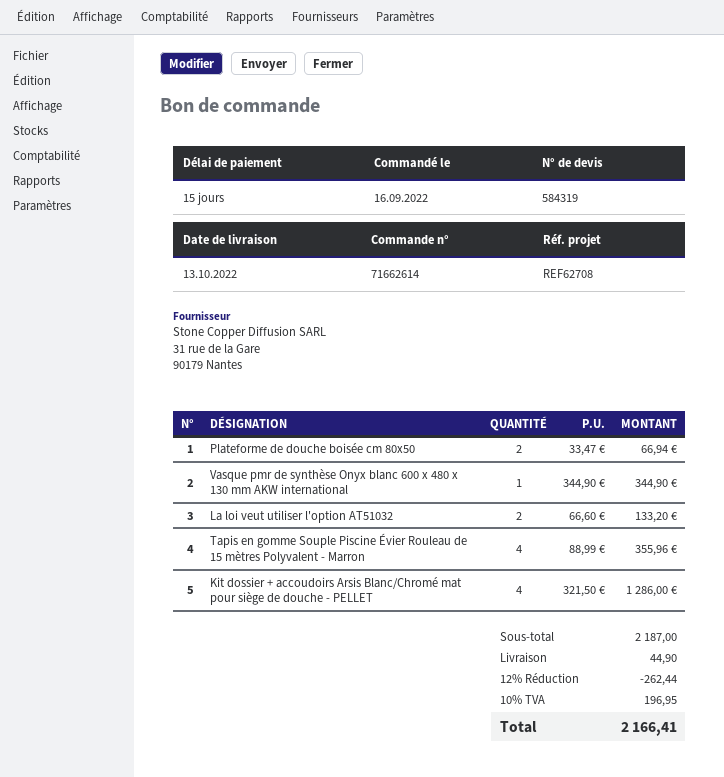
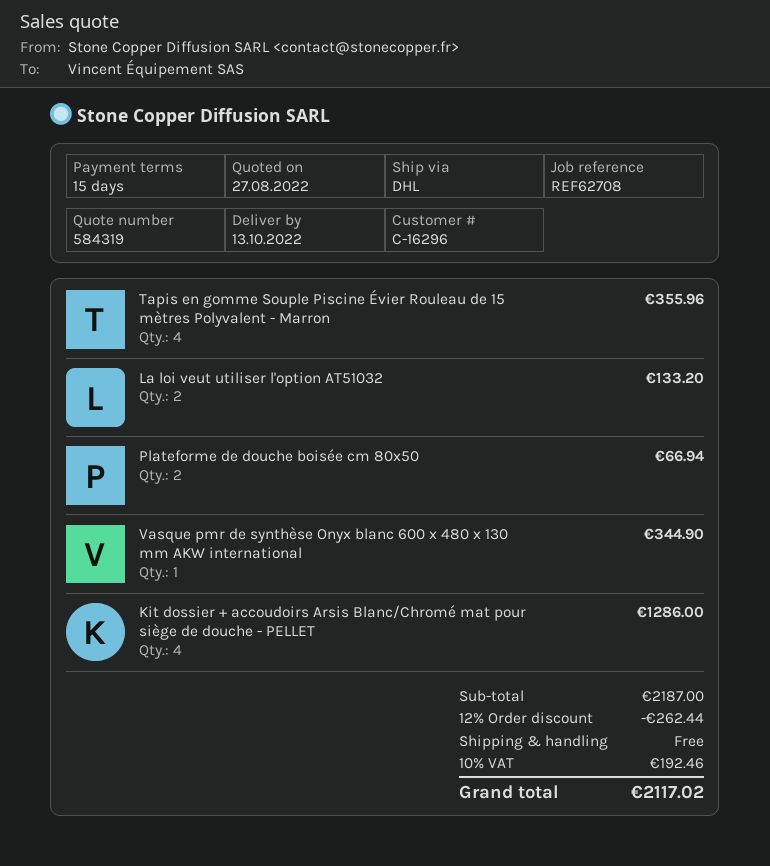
shipping: 44.90 -> 0.00
tax: 10% = 196.95 -> 10% = 192.46
total: 2166.41 -> 2117.02

